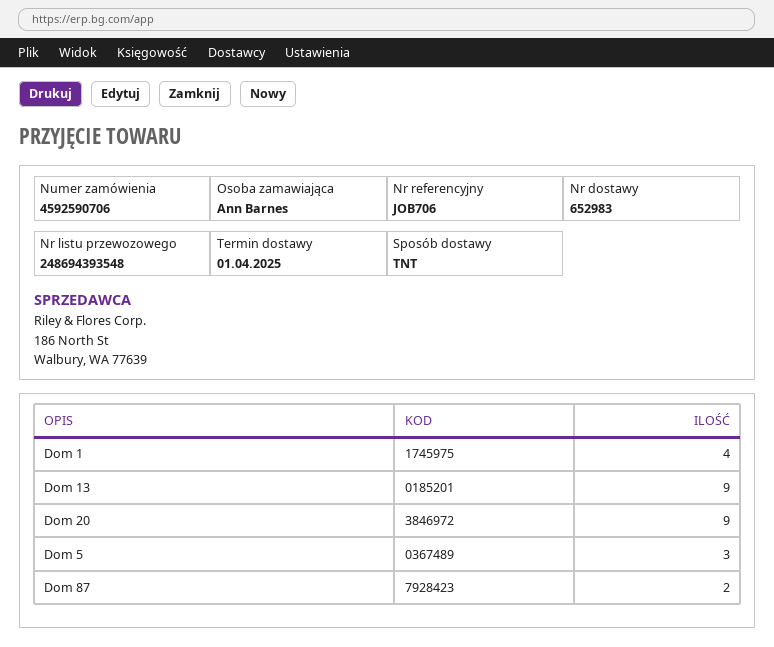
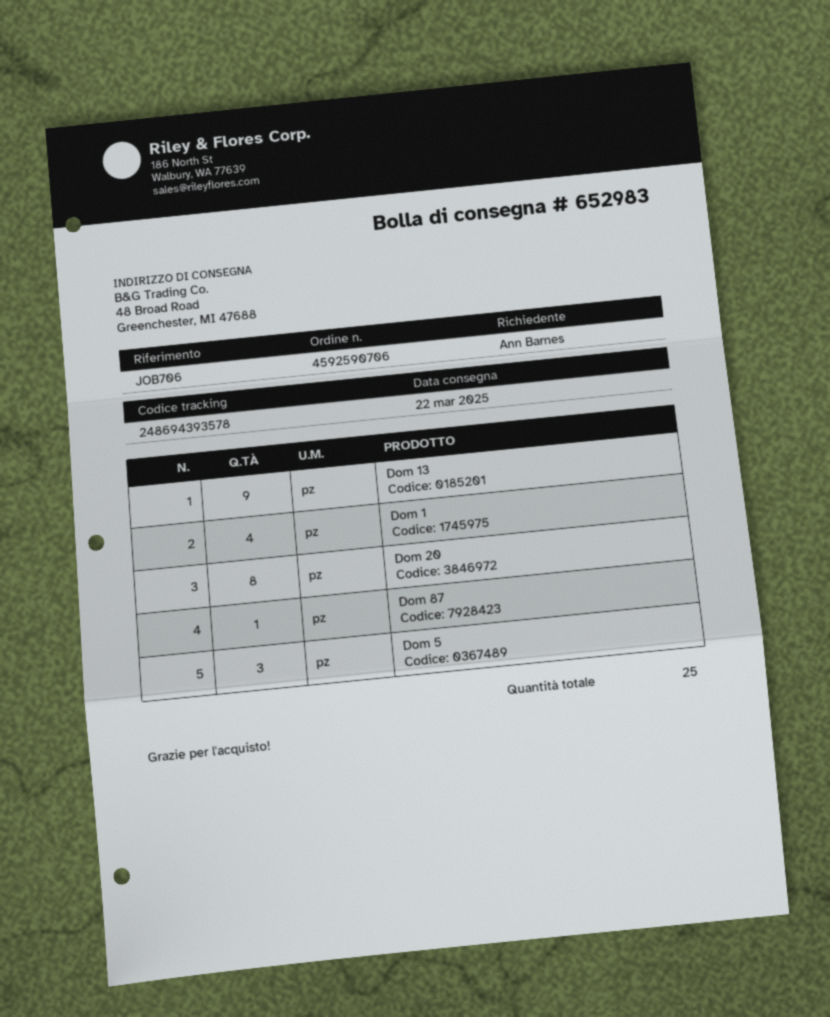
delivery date: 2025-04-01 -> 2025-03-22
tracking number: 248694393548 -> 248694393578
Dom 20: 9 -> 8
Dom 87: 2 -> 1

